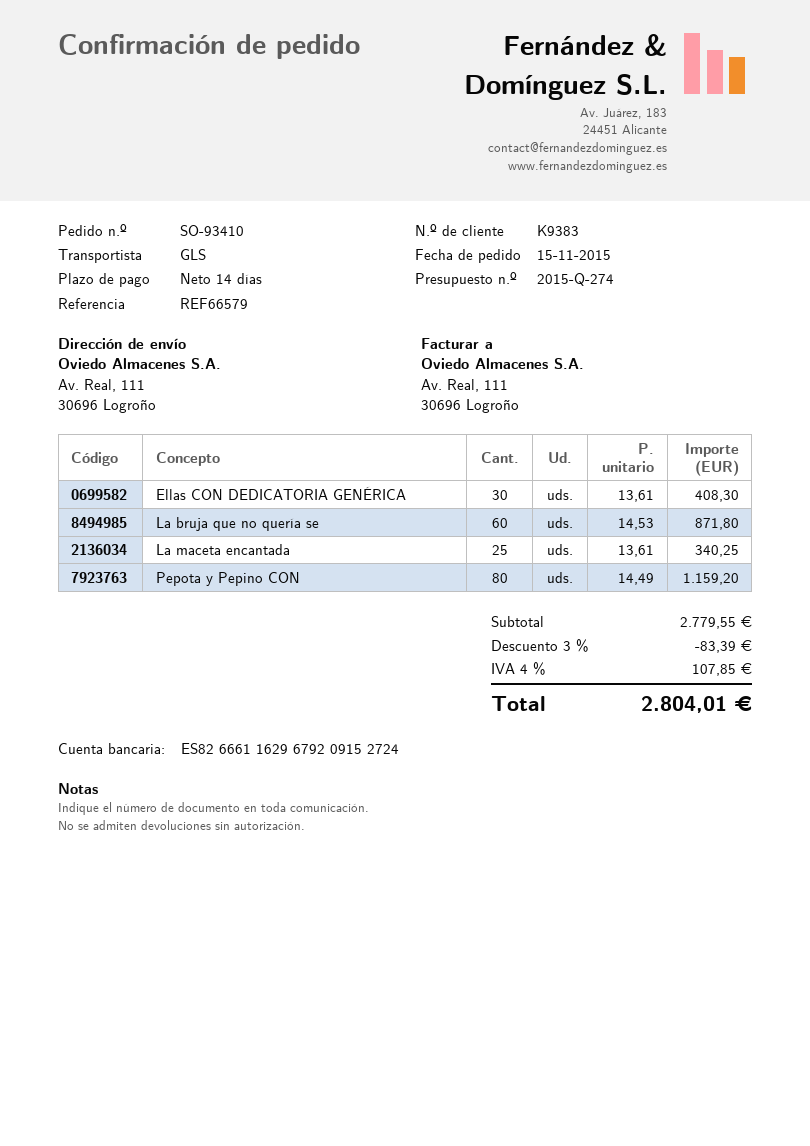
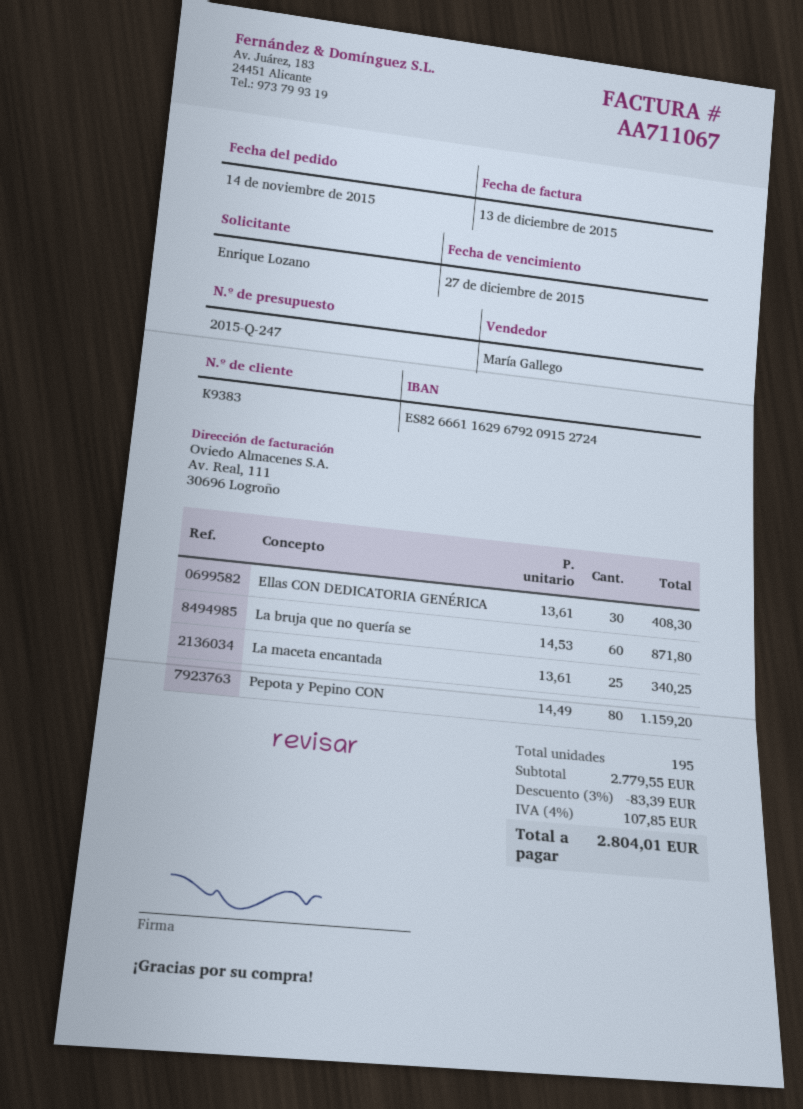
quote number: 2015-Q-274 -> 2015-Q-247
order date: 2015-11-15 -> 2015-11-14

